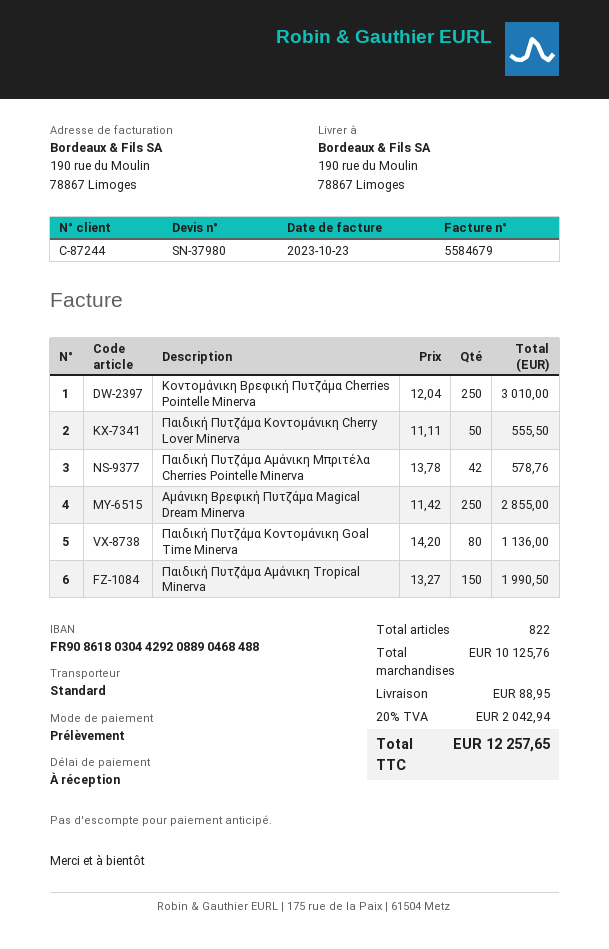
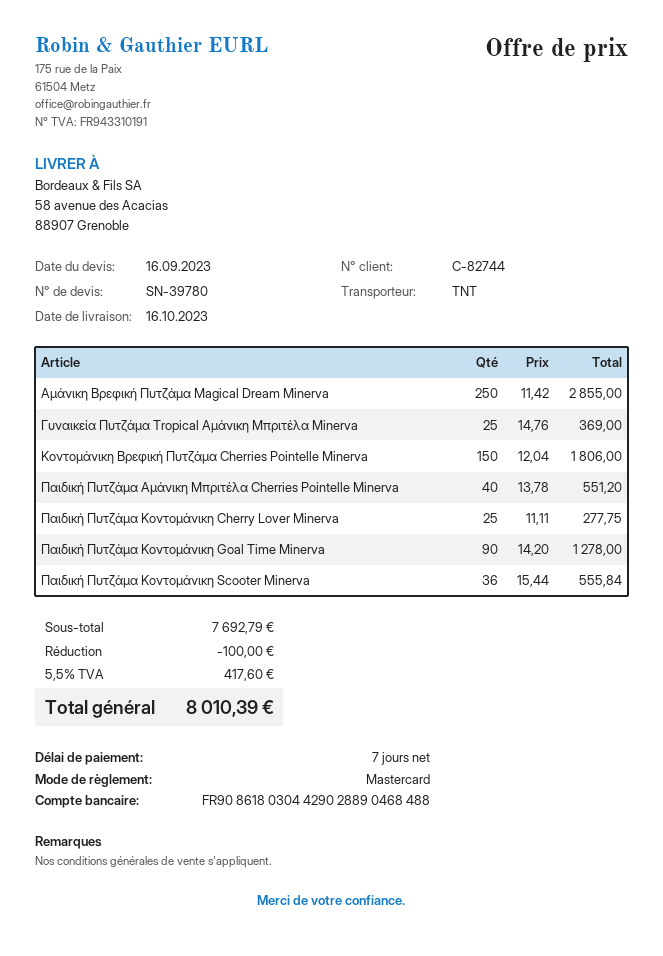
quote number: SN-37980 -> SN-39780
payment terms: on receipt -> 7 days
customer number: C-87244 -> C-82744
payment method: direct debit -> Mastercard
bank account: FR9086180304429208890468488 -> FR9086180304429028890468488
shipping method: standard -> TNT
ship to: 190 rue du Moulin, 78867 Limoges -> 58 avenue des Acacias, 88907 Grenoble
Κοντομάνικη Βρεφική Πυτζάμα Cherries Pointelle Minerva: 250 x 12.04 = 3010.00 -> 150 x 12.04 = 1806.00
Παιδική Πυτζάμα Κοντομάνικη Cherry Lover Minerva: 50 x 11.11 = 555.50 -> 25 x 11.11 = 277.75
Παιδική Πυτζάμα Αμάνικη Μπριτέλα Cherries Pointelle Minerva: 42 x 13.78 = 578.76 -> 40 x 13.78 = 551.20
Παιδική Πυτζάμα Κοντομάνικη Goal Time Minerva: 80 x 14.20 = 1136.00 -> 90 x 14.20 = 1278.00
Παιδική Πυτζάμα Αμάνικη Tropical Minerva: 150 x 13.27 = 1990.50 -> none
Γυναικεία Πυτζάμα Tropical Αμάνικη Μπριτέλα Minerva: none -> 25 x 14.76 = 369.00
Παιδική Πυτζάμα Κοντομάνικη Scooter Minerva: none -> 36 x 15.44 = 555.84
subtotal: 10125.76 -> 7692.79
discount: none -> 100.00
shipping: 88.95 -> none
tax: 20% = 2042.94 -> 5.5% = 417.60
total: 12257.65 -> 8010.39

